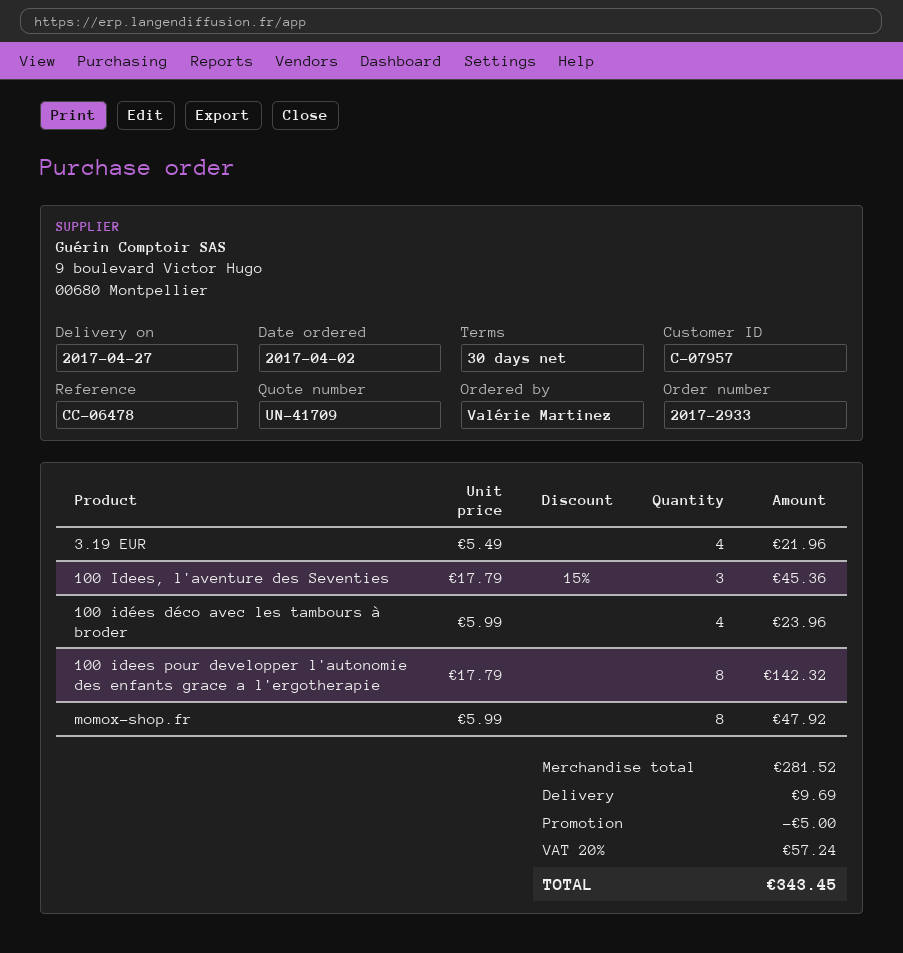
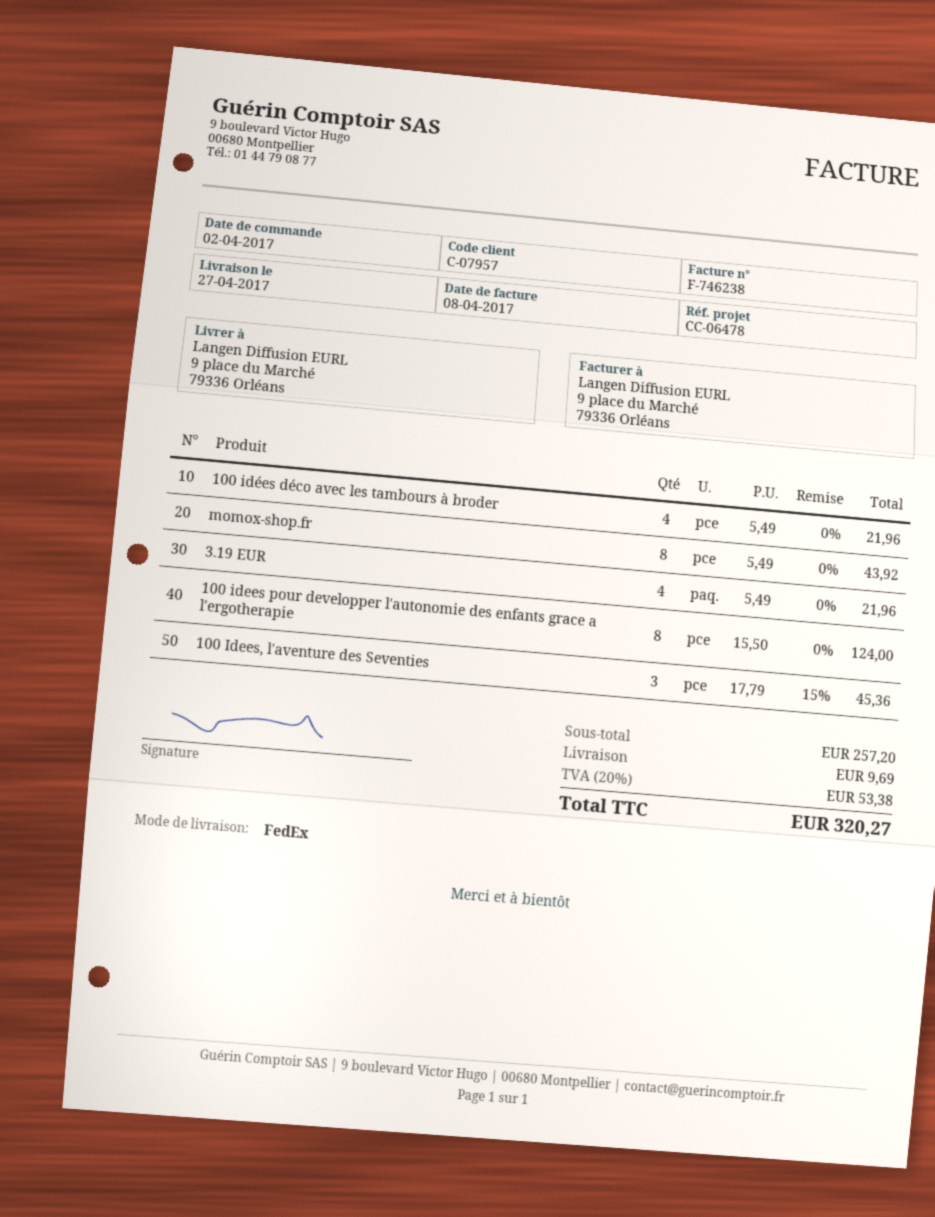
100 idées déco avec les tambours à broder: 4 x 5.99 = 23.96 -> 4 x 5.49 = 21.96
100 idees pour developper l'autonomie des enfants grace a l'ergotherapie: 8 x 17.79 = 142.32 -> 8 x 15.50 = 124.00
momox-shop.fr: 8 x 5.99 = 47.92 -> 8 x 5.49 = 43.92
subtotal: 281.52 -> 257.20
discount: 5.00 -> none
tax: 20% = 57.24 -> 20% = 53.38
total: 343.45 -> 320.27

